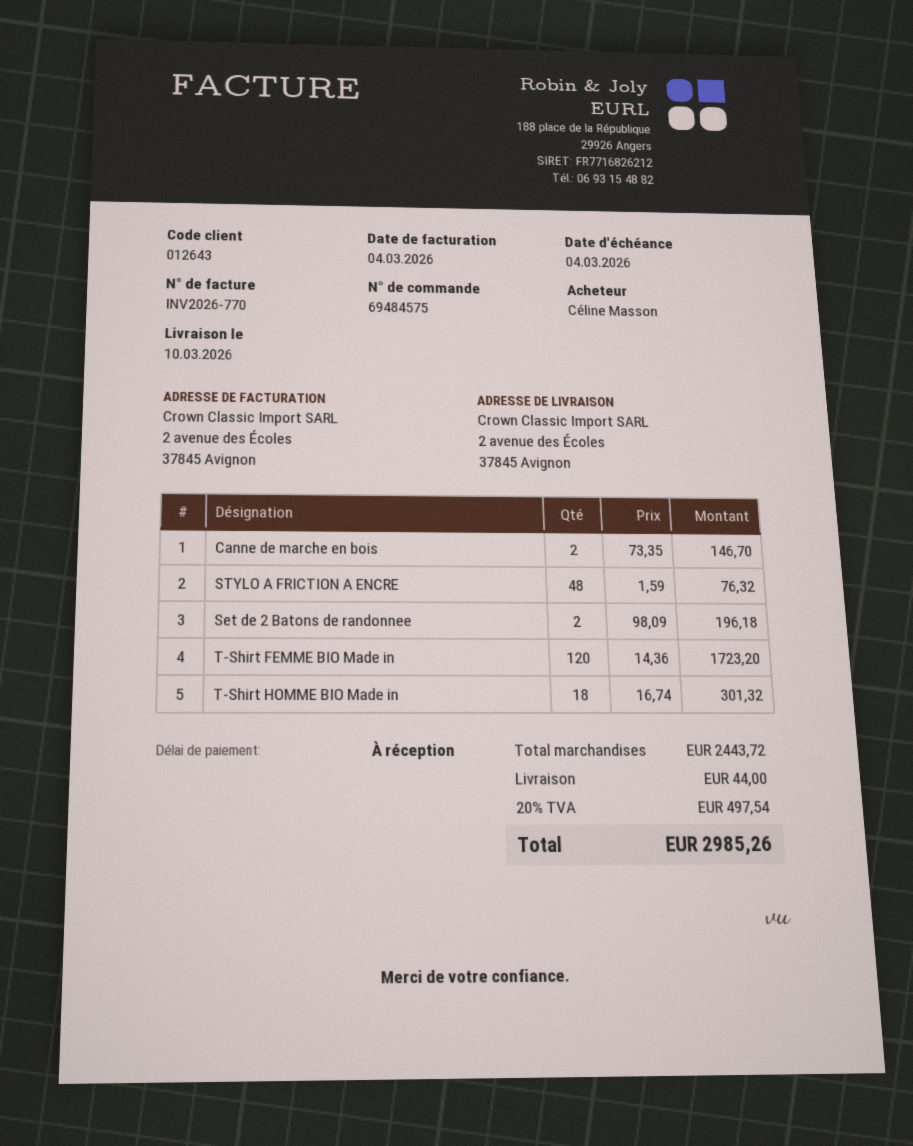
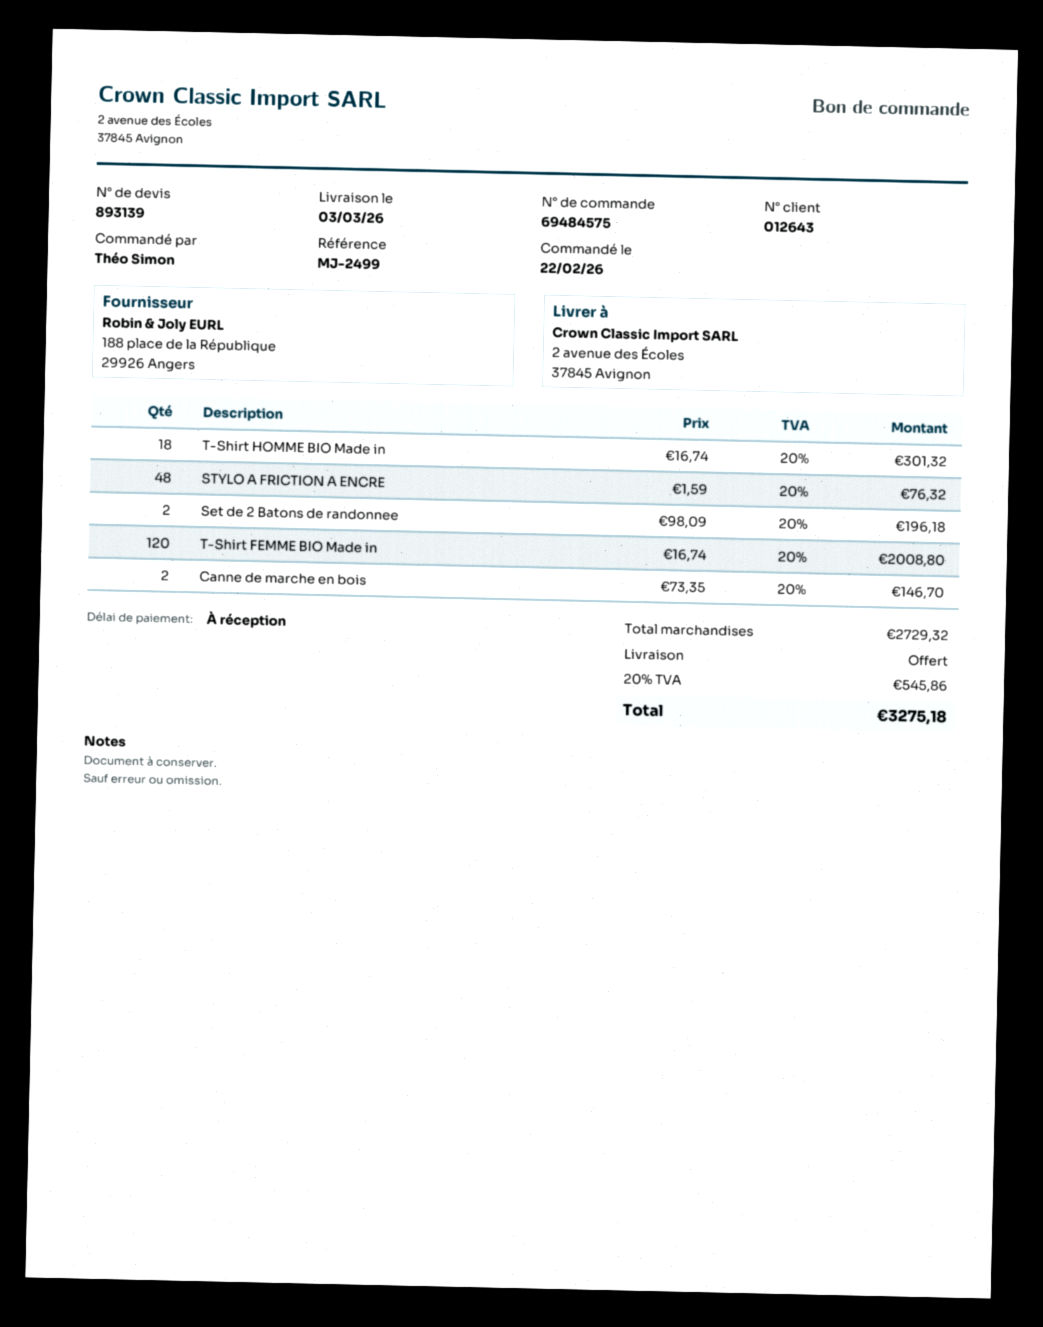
delivery date: 2026-03-10 -> 2026-03-03
ordered by: Céline Masson -> Théo Simon
T-Shirt FEMME BIO Made in: 120 x 14.36 = 1723.20 -> 120 x 16.74 = 2008.80
subtotal: 2443.72 -> 2729.32
shipping: 44.00 -> 0.00
tax: 20% = 497.54 -> 20% = 545.86
total: 2985.26 -> 3275.18

